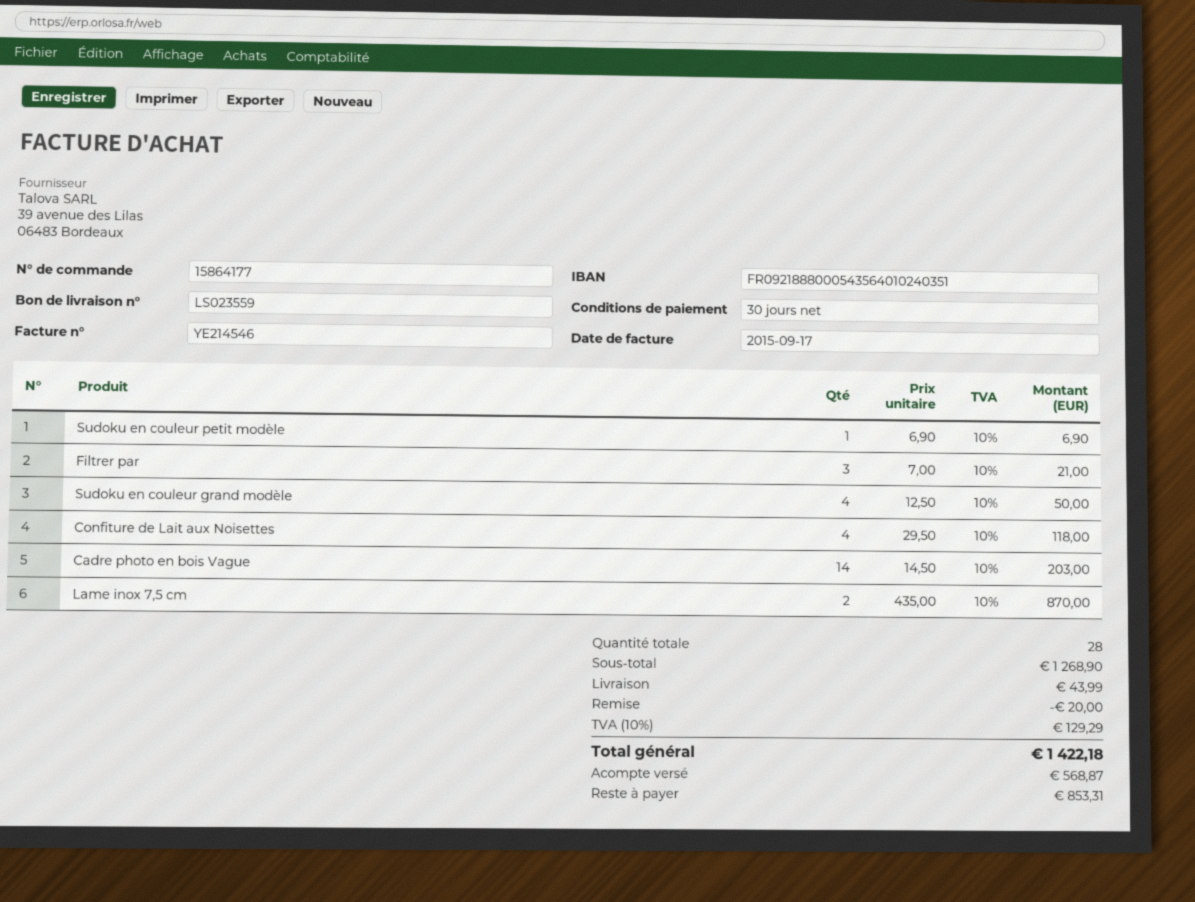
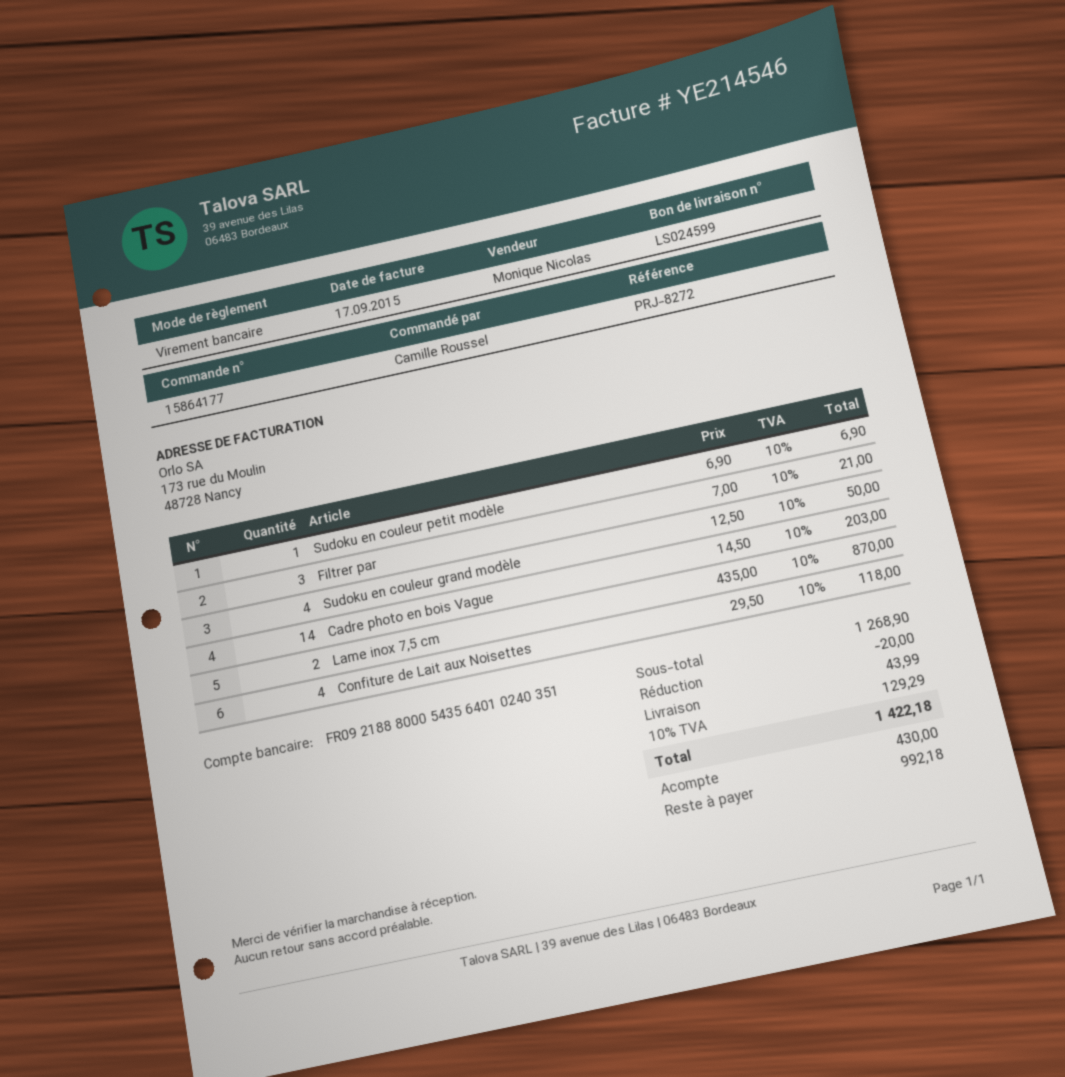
delivery note number: LS023559 -> LS024599
deposit: 568.87 -> 430.00
balance: 853.31 -> 992.18

